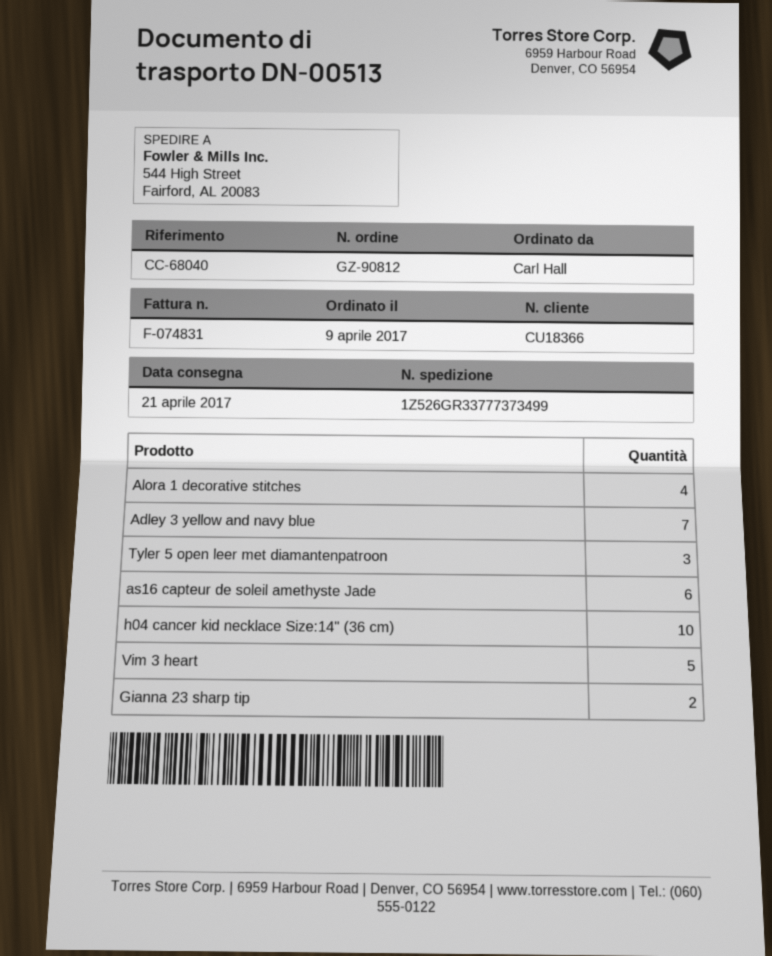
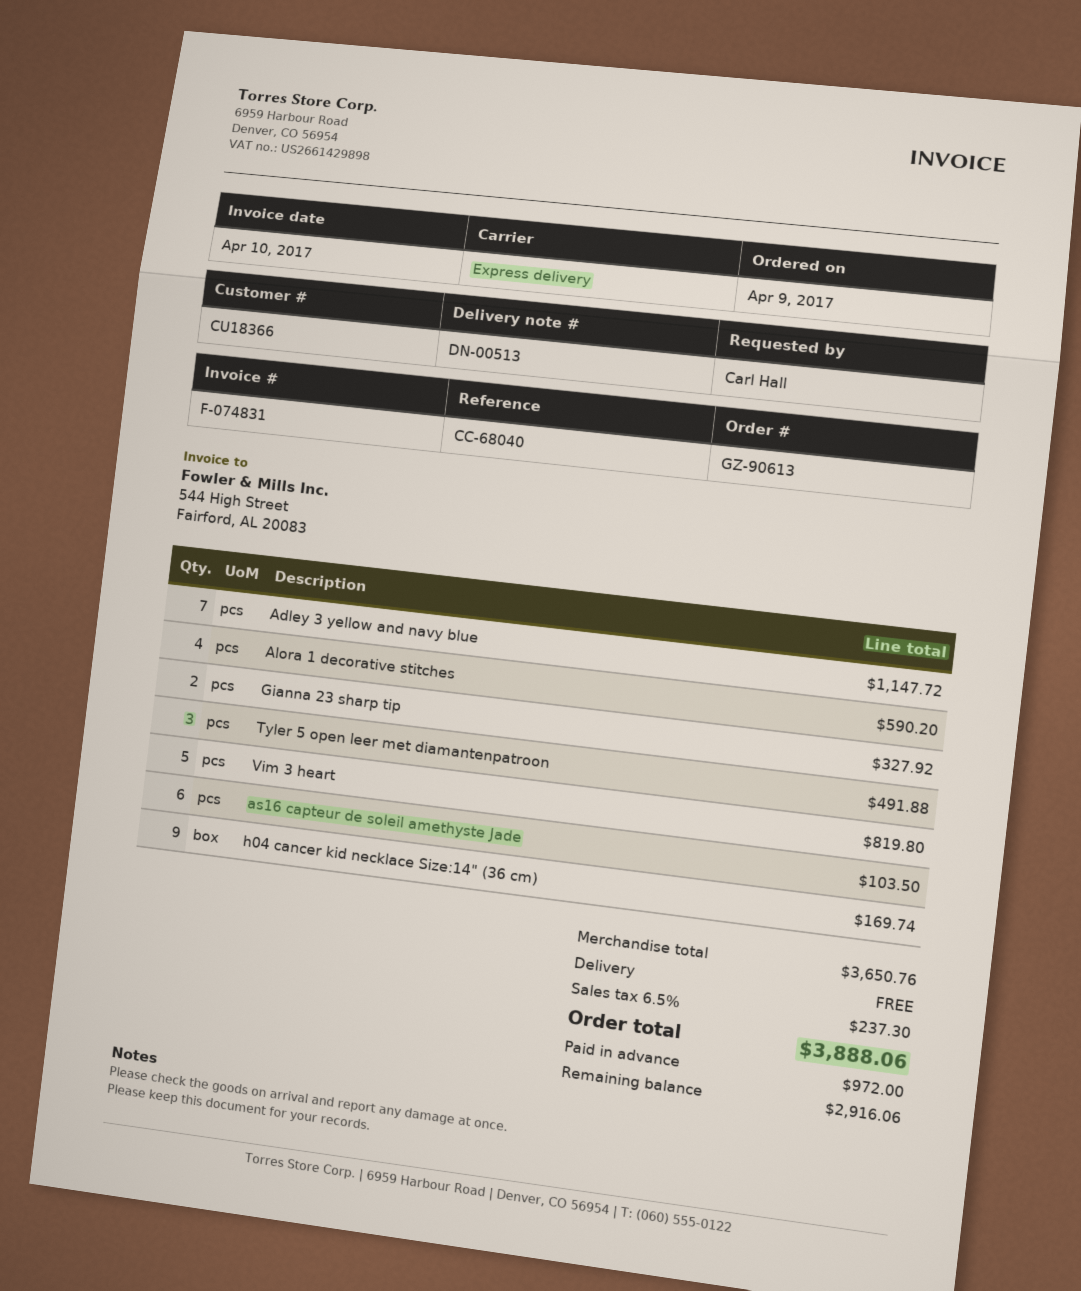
order number: GZ-90812 -> GZ-90613
h04 cancer kid necklace Size:14" (36 cm): 10 -> 9

